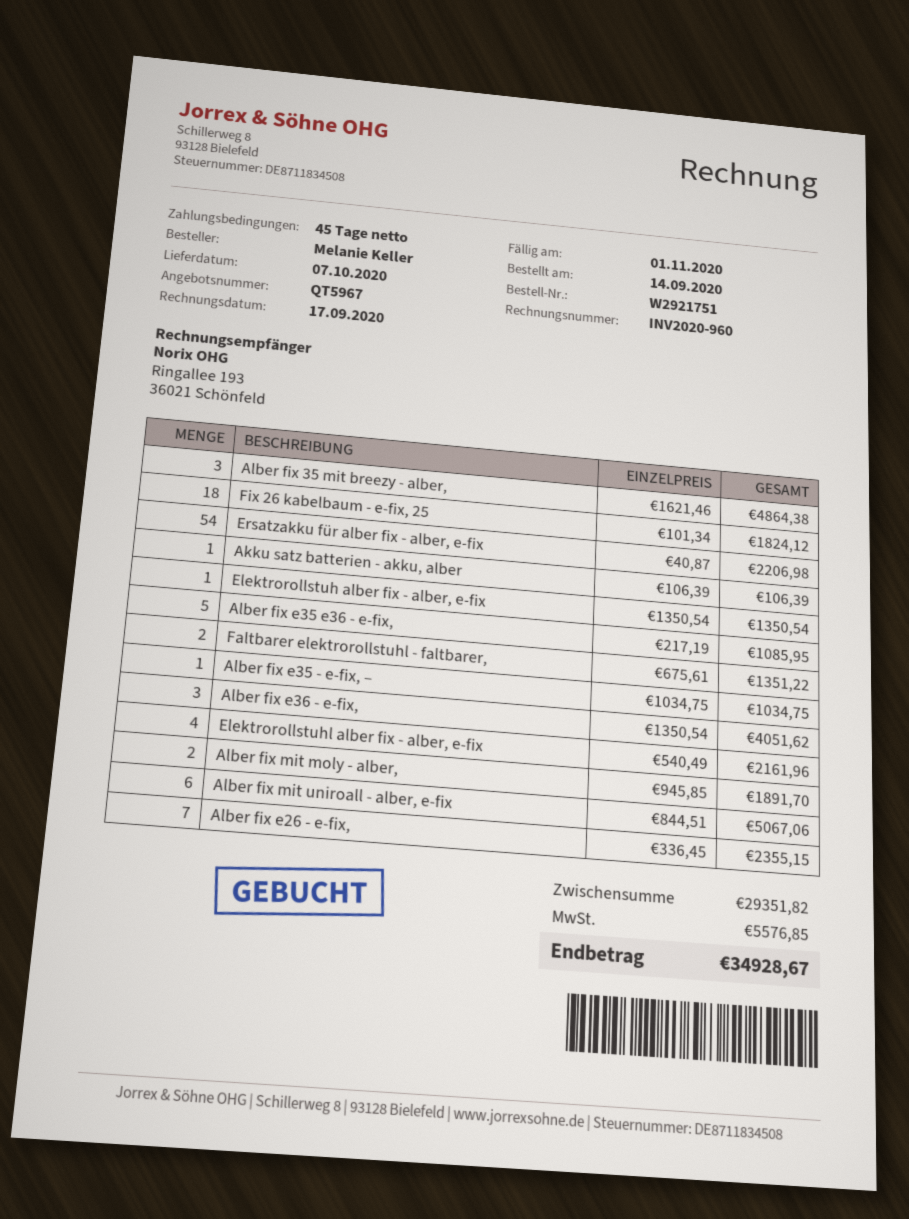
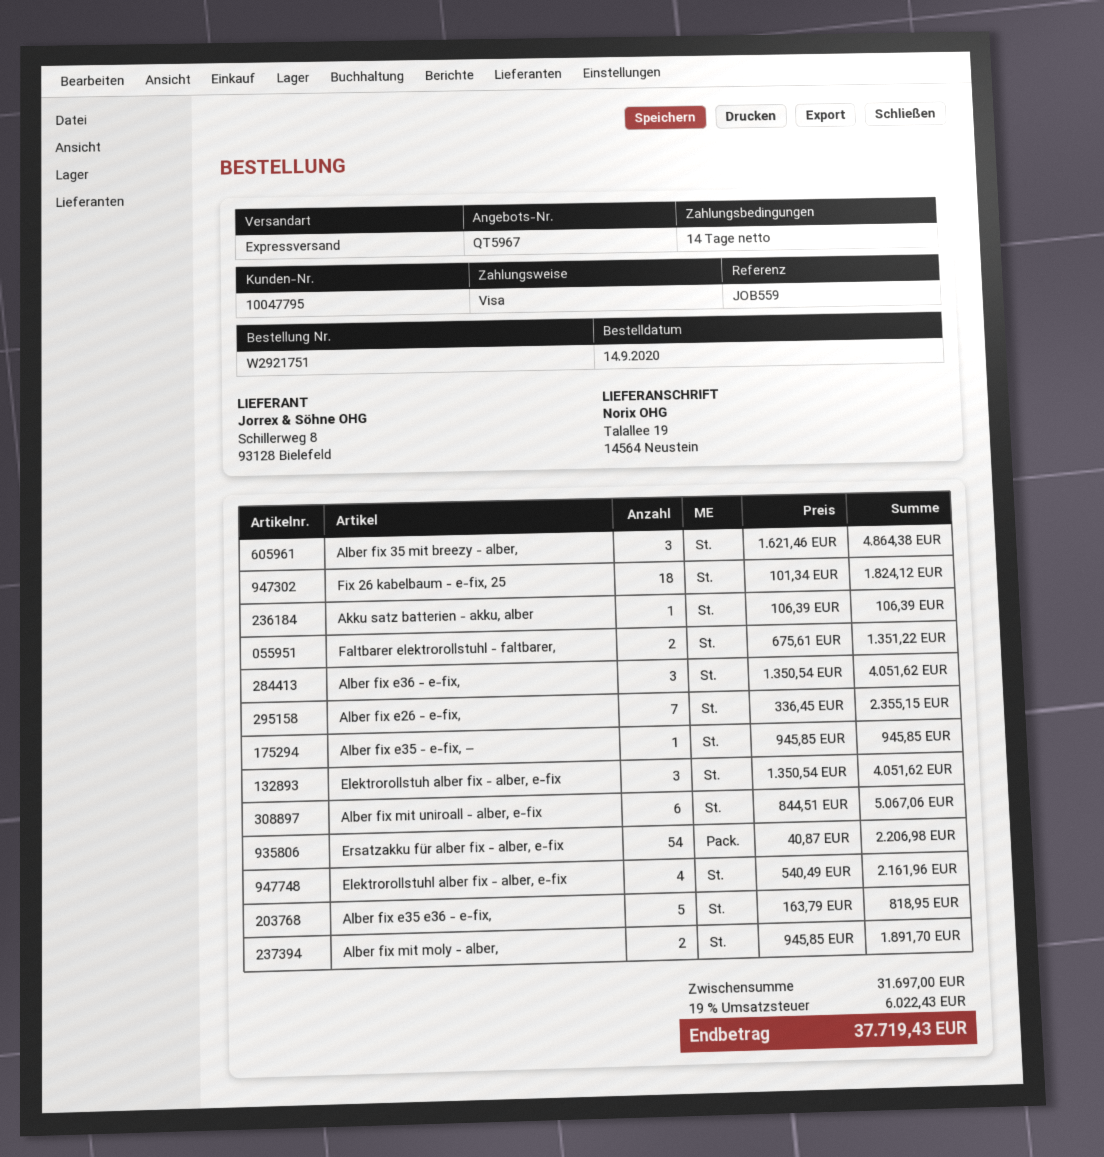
payment terms: 45 days -> 14 days
Elektrorollstuh alber fix - alber, e-fix: 1 x 1350.54 = 1350.54 -> 3 x 1350.54 = 4051.62
Alber fix e35 e36 - e-fix,: 5 x 217.19 = 1085.95 -> 5 x 163.79 = 818.95
Alber fix e35 - e-fix, –: 1 x 1034.75 = 1034.75 -> 1 x 945.85 = 945.85
subtotal: 29351.82 -> 31697.00
tax: 5576.85 -> 6022.43
total: 34928.67 -> 37719.43

